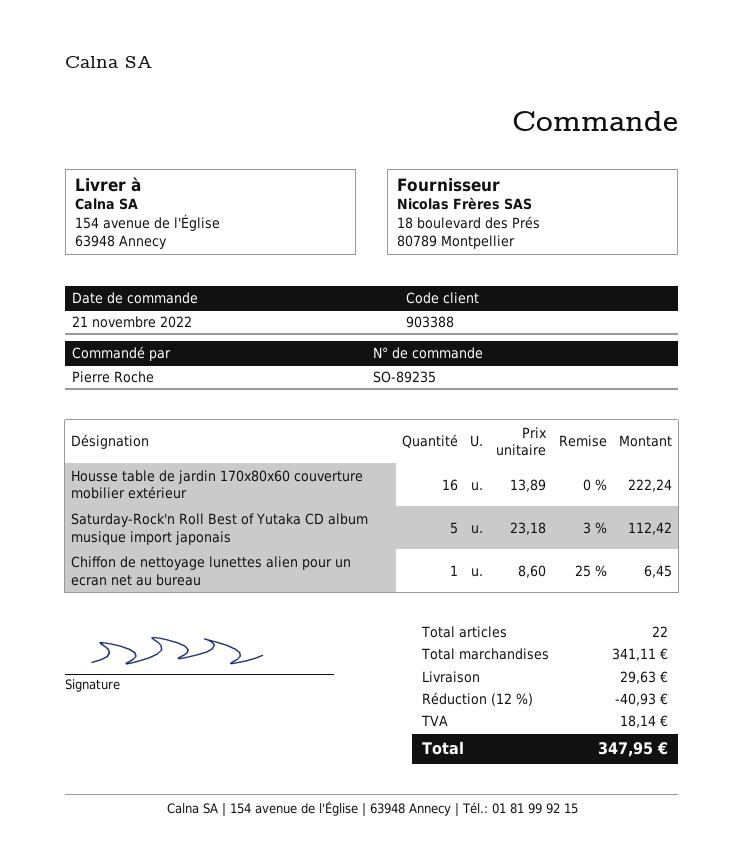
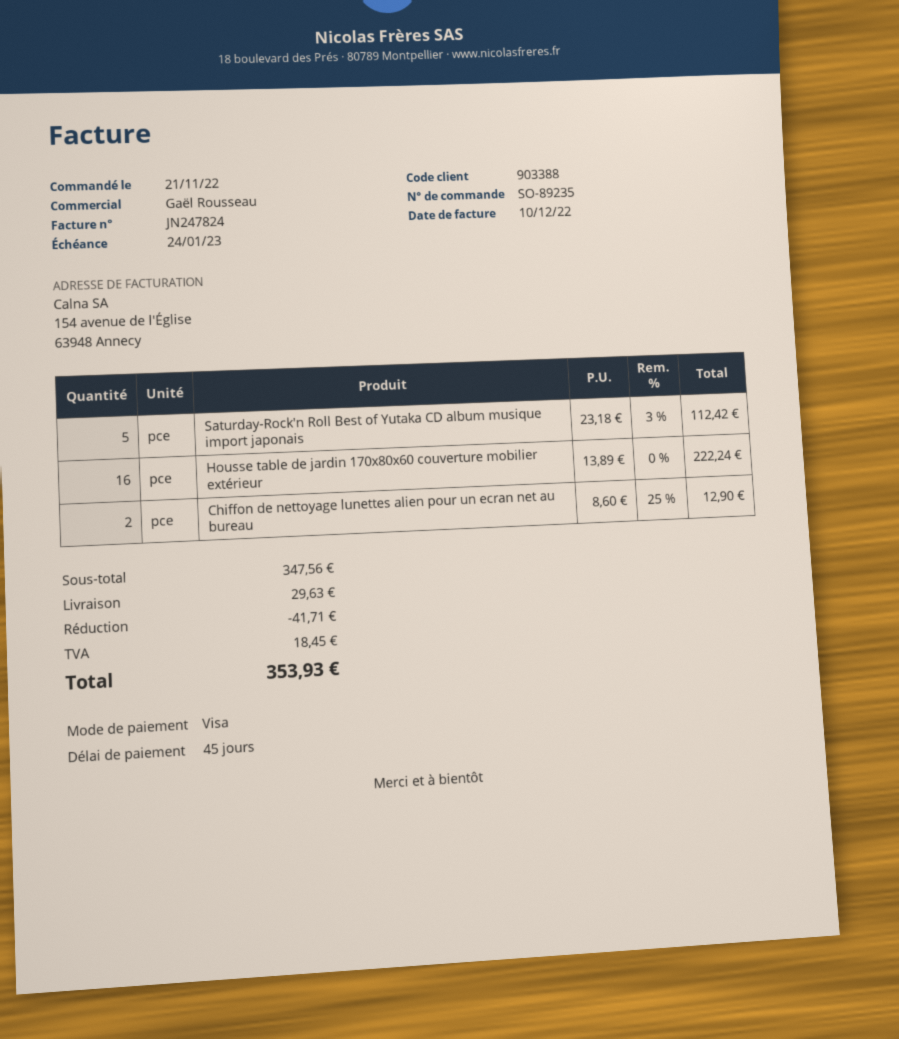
Chiffon de nettoyage lunettes alien pour un ecran net au bureau: 1 x 8.60 - 25% = 6.45 -> 2 x 8.60 - 25% = 12.90
subtotal: 341.11 -> 347.56
discount: 40.93 -> 41.71
tax: 18.14 -> 18.45
total: 347.95 -> 353.93

